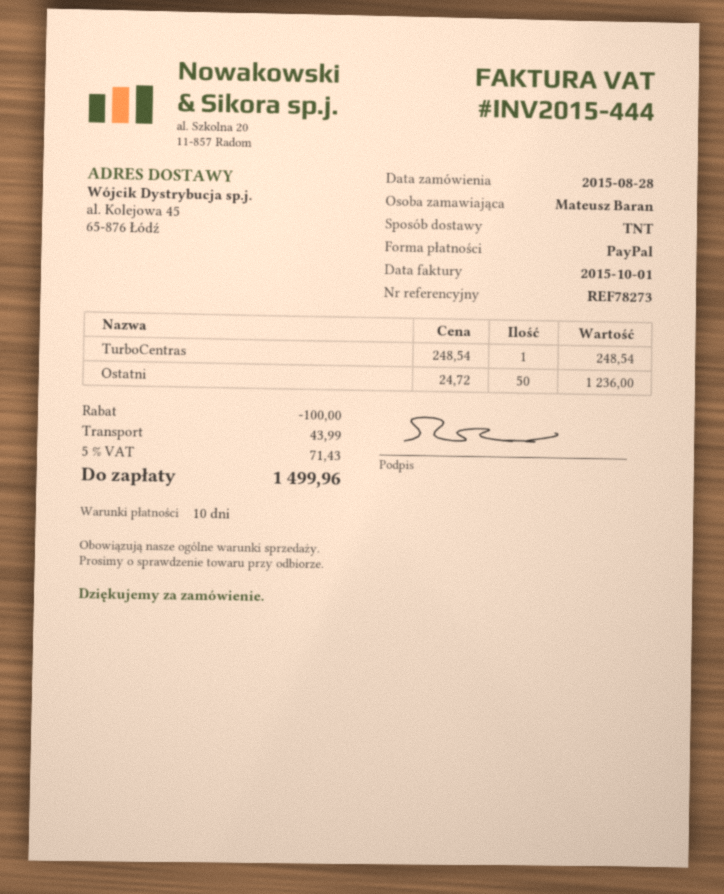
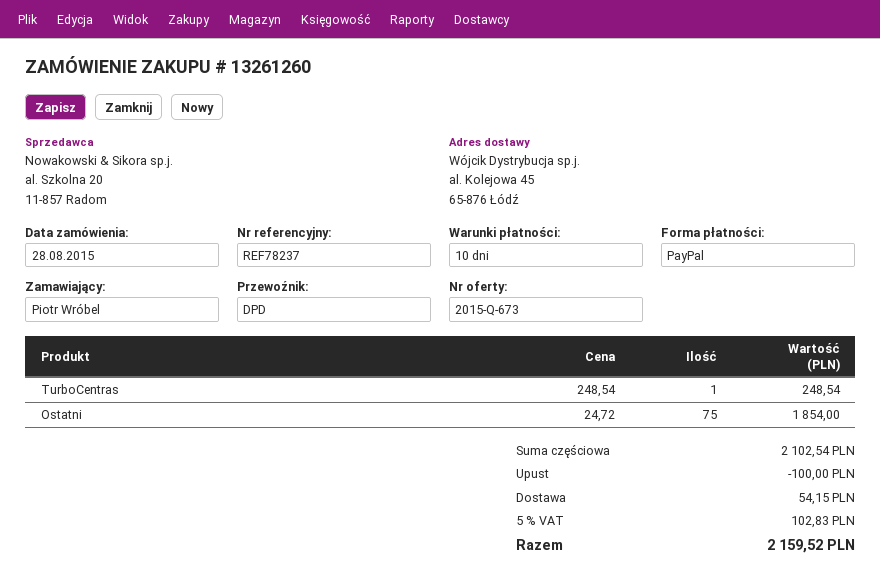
reference: REF78273 -> REF78237
ordered by: Mateusz Baran -> Piotr Wróbel
shipping method: TNT -> DPD
Ostatni: 50 x 24.72 = 1236.00 -> 75 x 24.72 = 1854.00
shipping: 43.99 -> 54.15
tax: 5% = 71.43 -> 5% = 102.83
total: 1499.96 -> 2159.52

